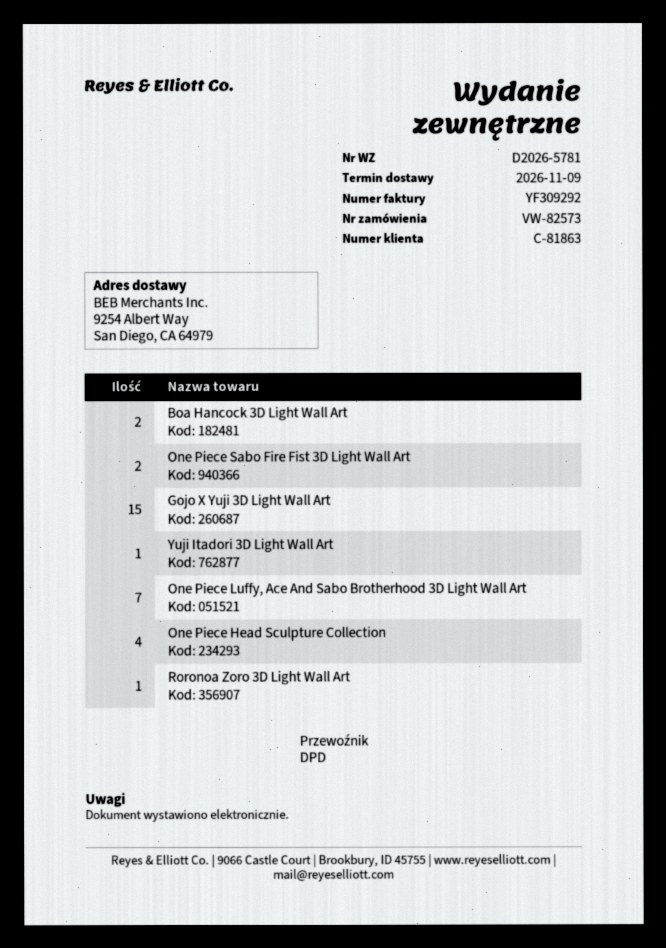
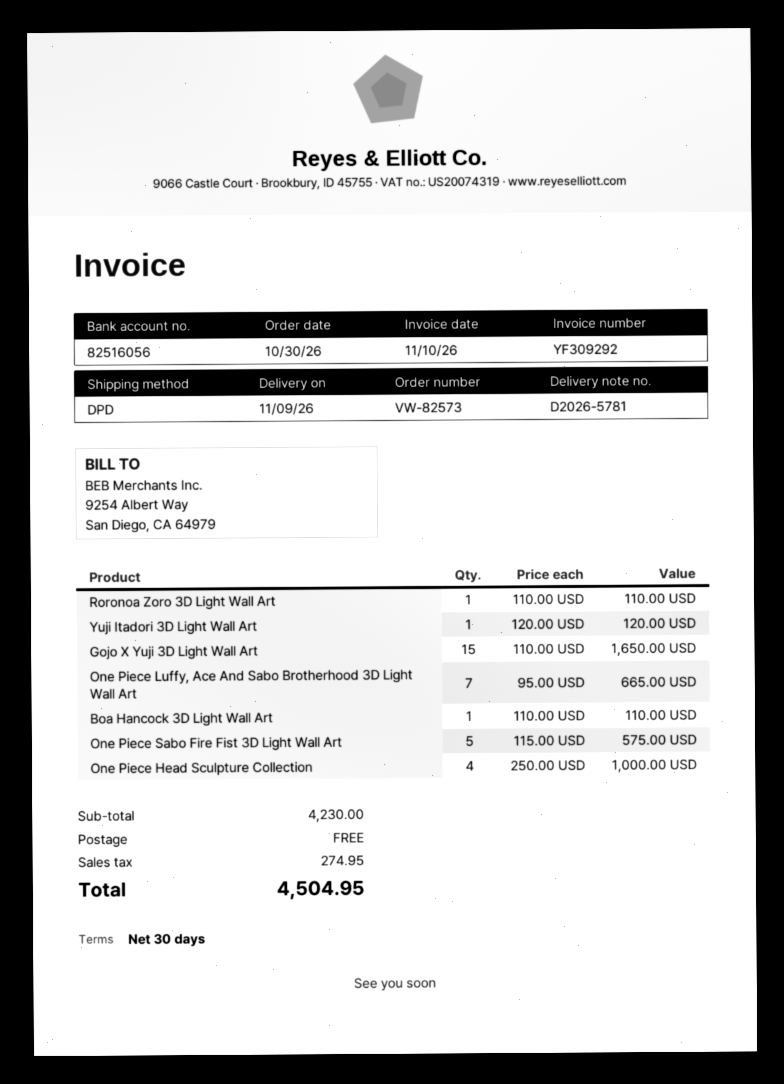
Boa Hancock 3D Light Wall Art: 2 -> 1
One Piece Sabo Fire Fist 3D Light Wall Art: 2 -> 5

